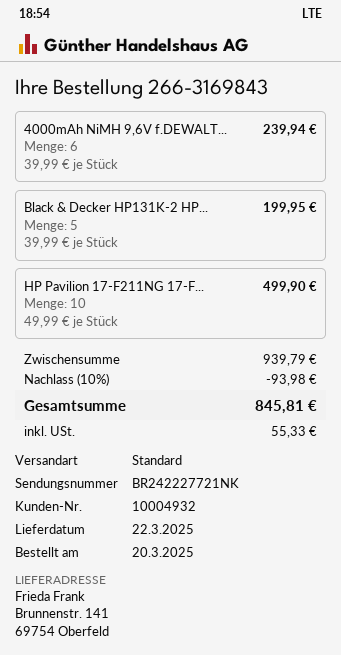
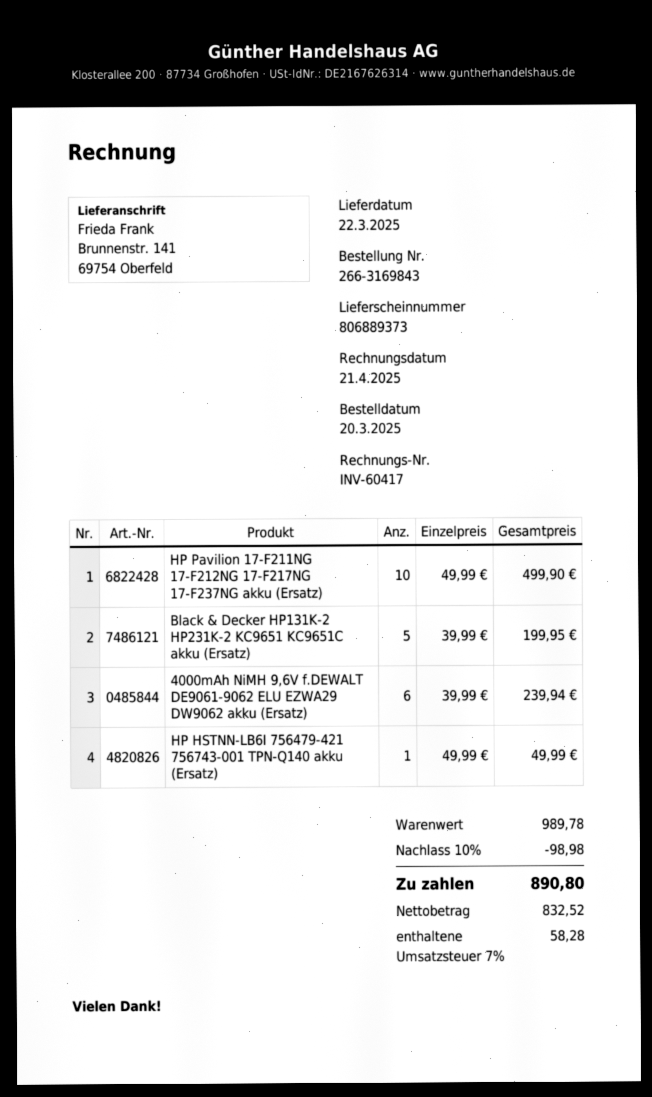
HP HSTNN-LB6I 756479-421 756743-001 TPN-Q140 akku (Ersatz): none -> 1 x 49.99 = 49.99
subtotal: 939.79 -> 989.78
discount: 10% = 93.98 -> 10% = 98.98
tax: 55.33 -> 58.28
total: 845.81 -> 890.80

